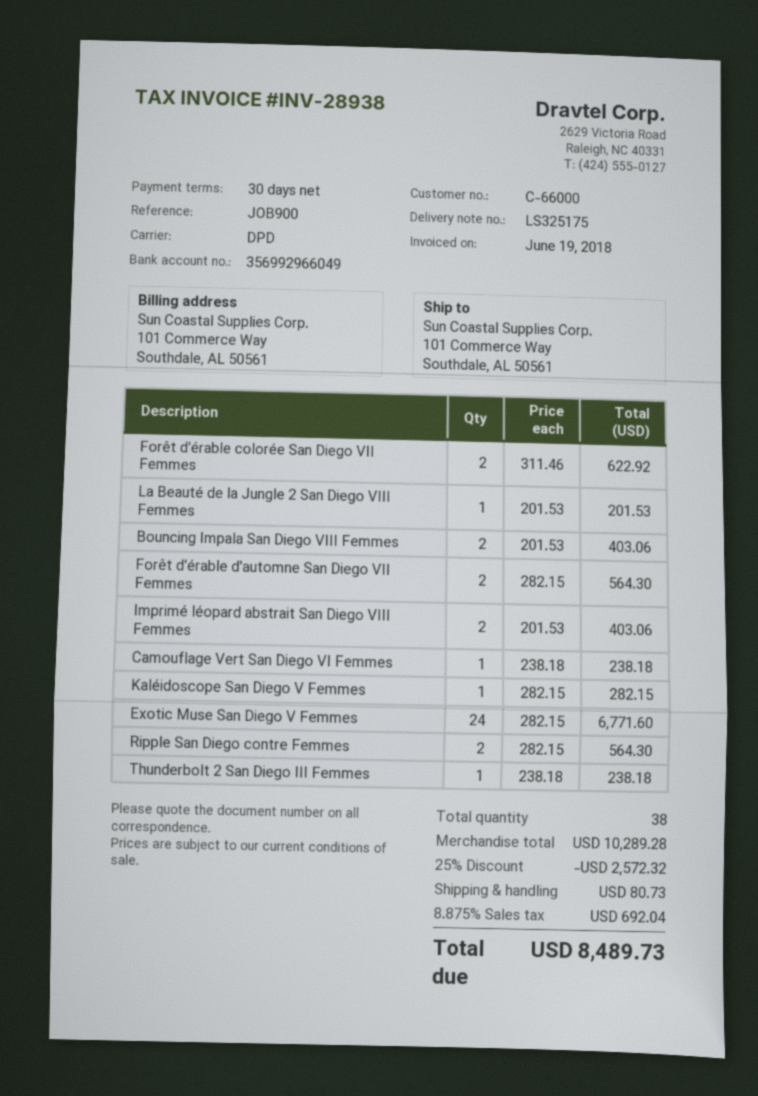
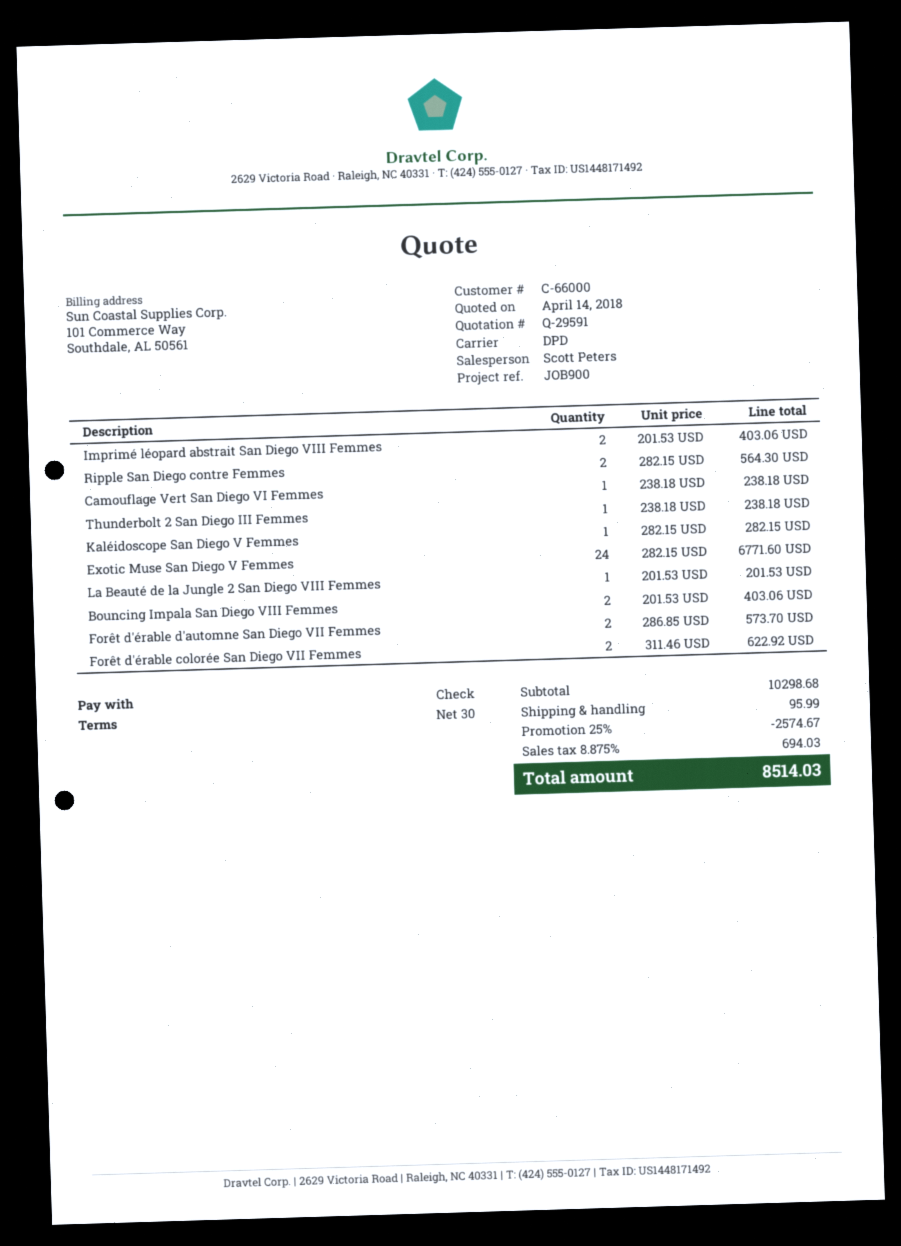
Forêt d'érable d'automne San Diego VII Femmes: 2 x 282.15 = 564.30 -> 2 x 286.85 = 573.70
subtotal: 10289.28 -> 10298.68
discount: 25% = 2572.32 -> 25% = 2574.67
shipping: 80.73 -> 95.99
tax: 8.875% = 692.04 -> 8.875% = 694.03
total: 8489.73 -> 8514.03

